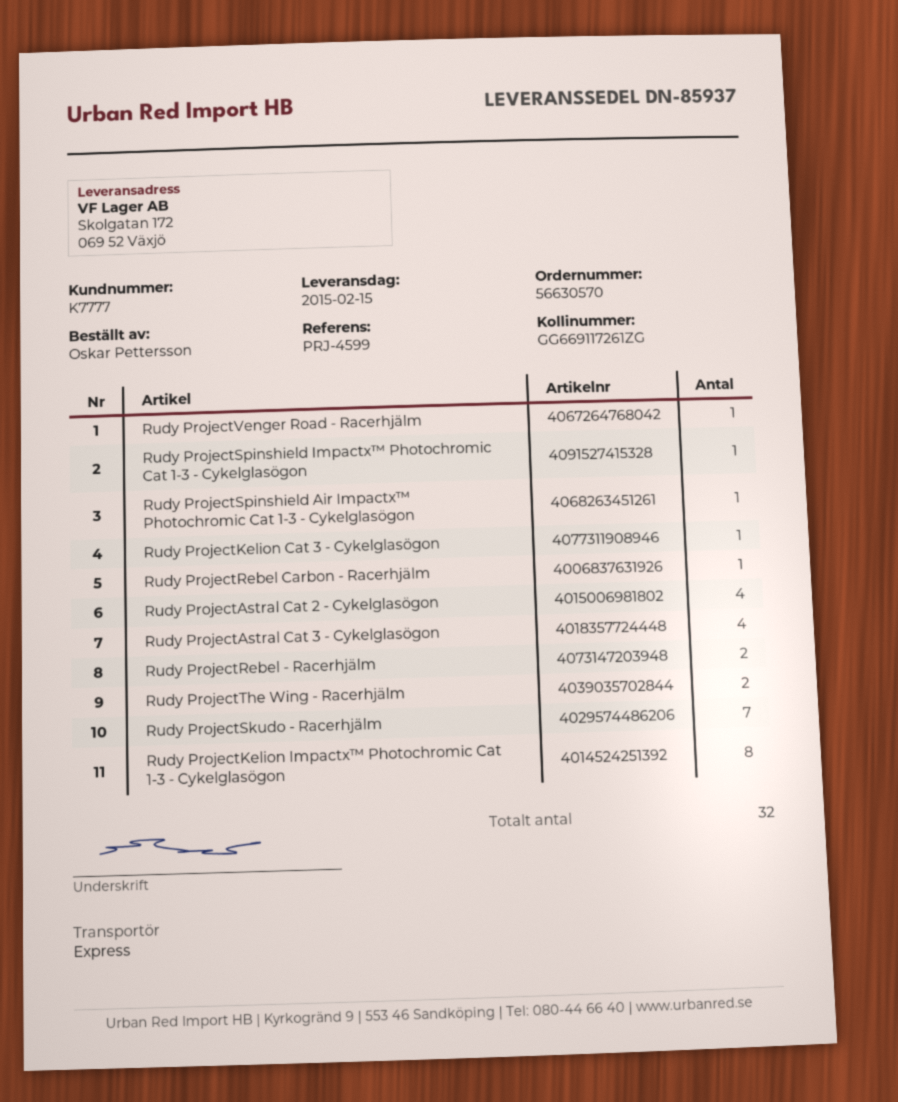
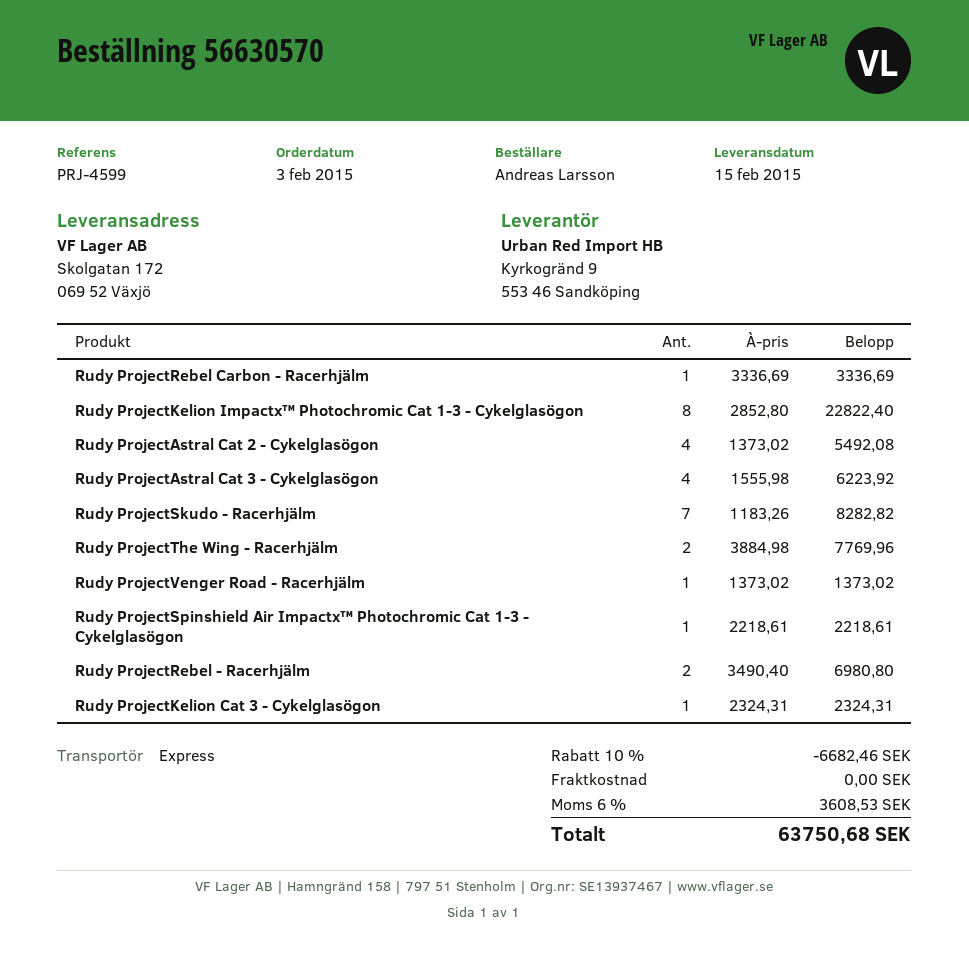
ordered by: Oskar Pettersson -> Andreas Larsson
Rudy ProjectSpinshield Impactx™ Photochromic Cat 1-3 - Cykelglasögon: 1 -> none

